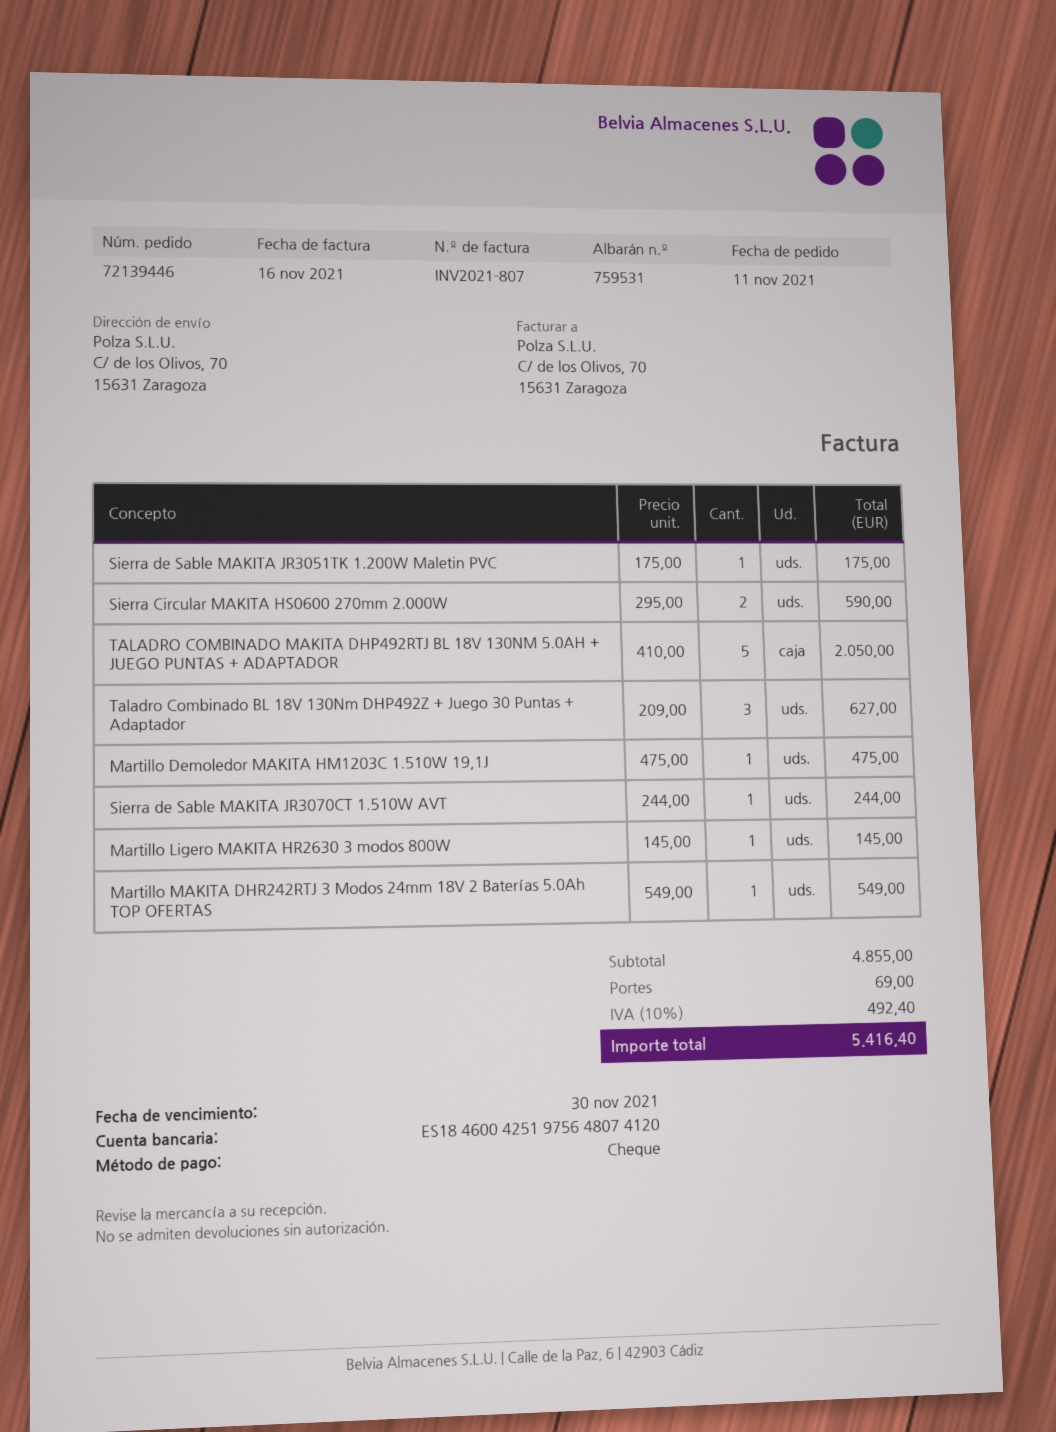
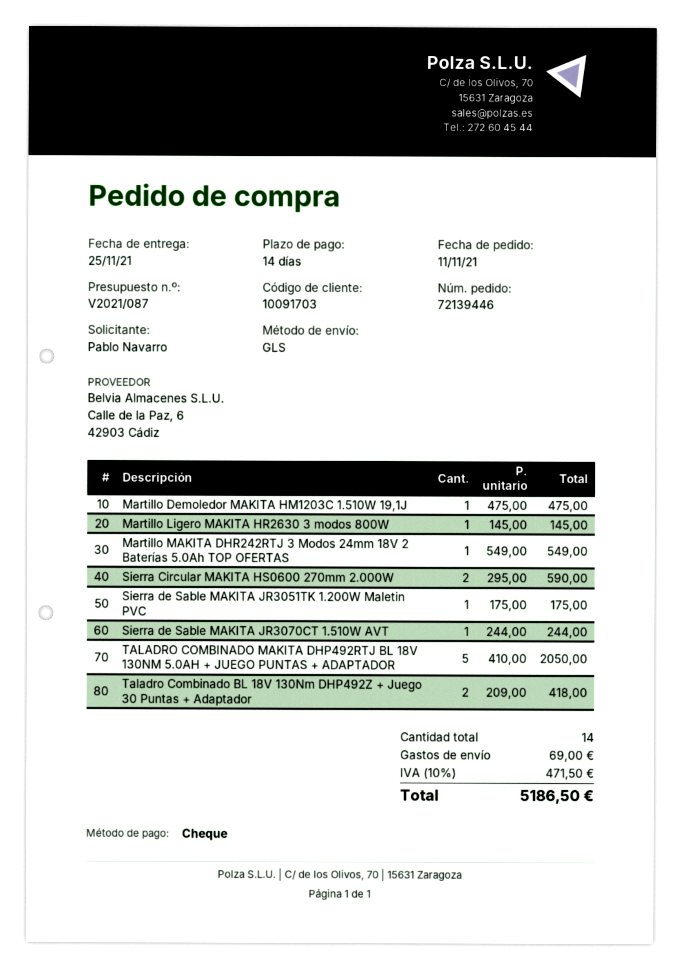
Taladro Combinado BL 18V 130Nm DHP492Z + Juego 30 Puntas + Adaptador: 3 x 209.00 = 627.00 -> 2 x 209.00 = 418.00
tax: 10% = 492.40 -> 10% = 471.50
total: 5416.40 -> 5186.50

